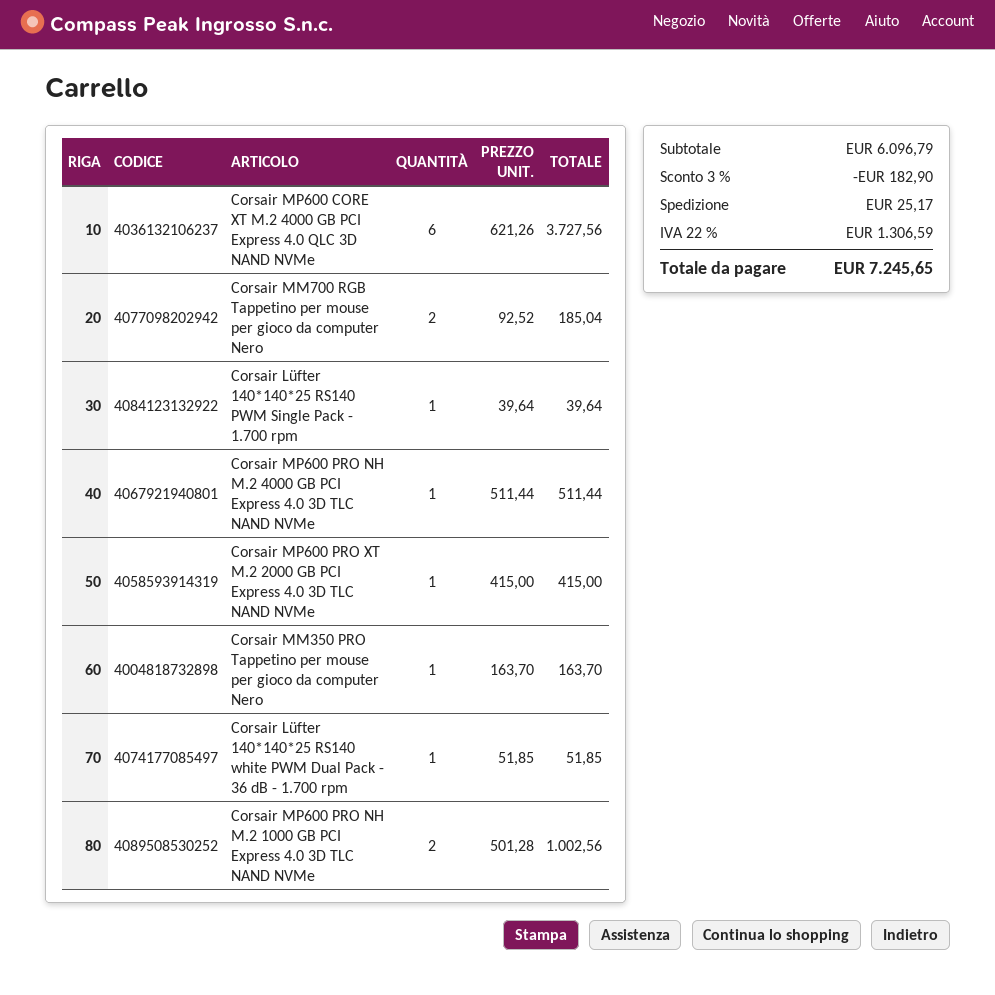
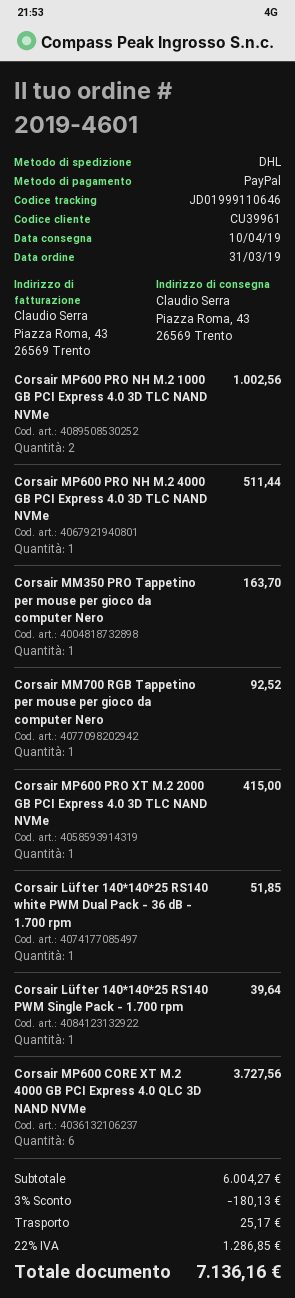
Corsair MM700 RGB Tappetino per mouse per gioco da computer Nero: 2 for 185.04 -> 1 for 92.52
subtotal: 6096.79 -> 6004.27
discount: 3% = 182.90 -> 3% = 180.13
tax: 22% = 1306.59 -> 22% = 1286.85
total: 7245.65 -> 7136.16

